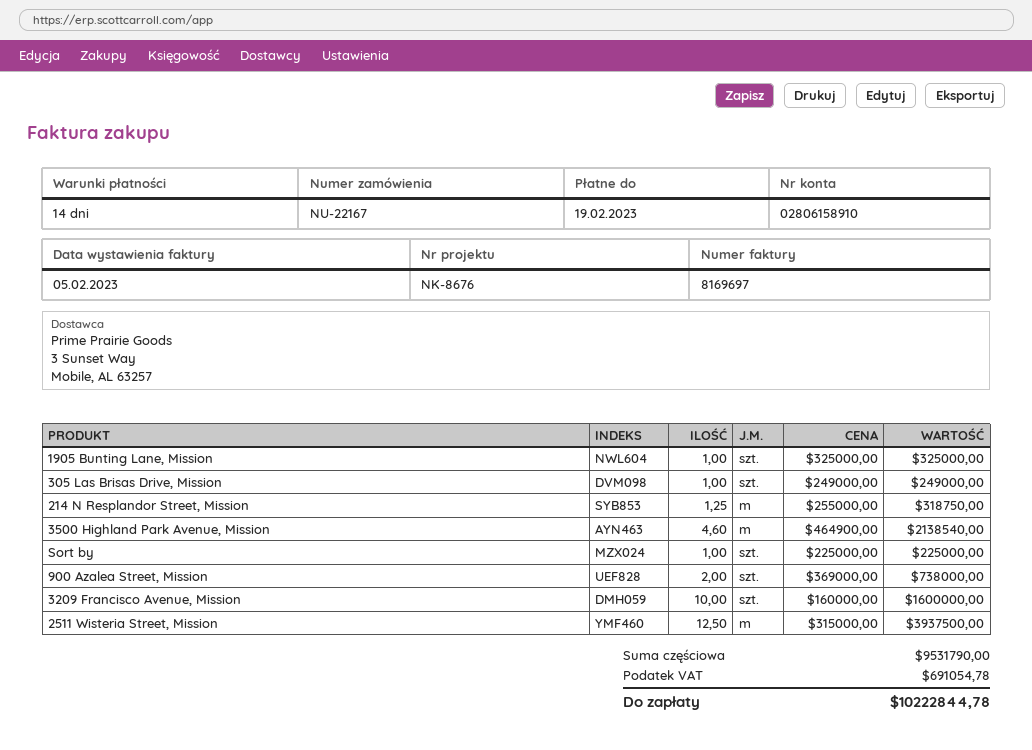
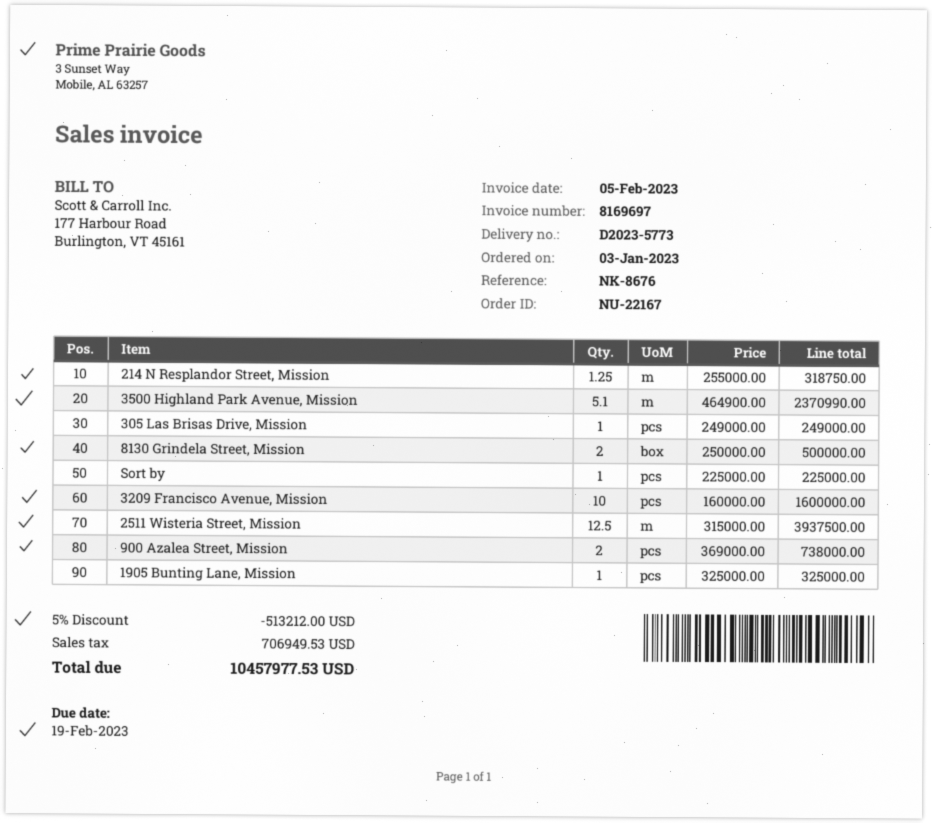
3500 Highland Park Avenue, Mission: 4.6 x 464900.00 = 2138540.00 -> 5.1 x 464900.00 = 2370990.00
8130 Grindela Street, Mission: none -> 2 x 250000.00 = 500000.00
discount: none -> 5% = 513212.00
tax: 691054.78 -> 706949.53
total: 10222844.78 -> 10457977.53

